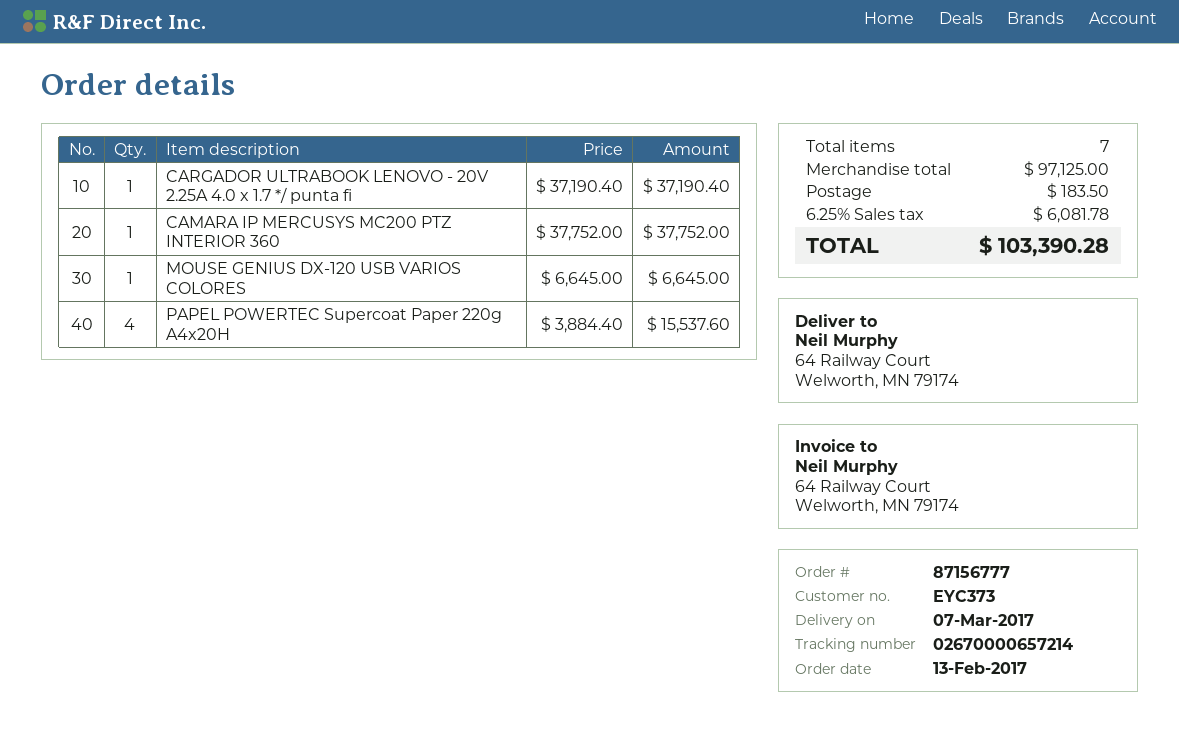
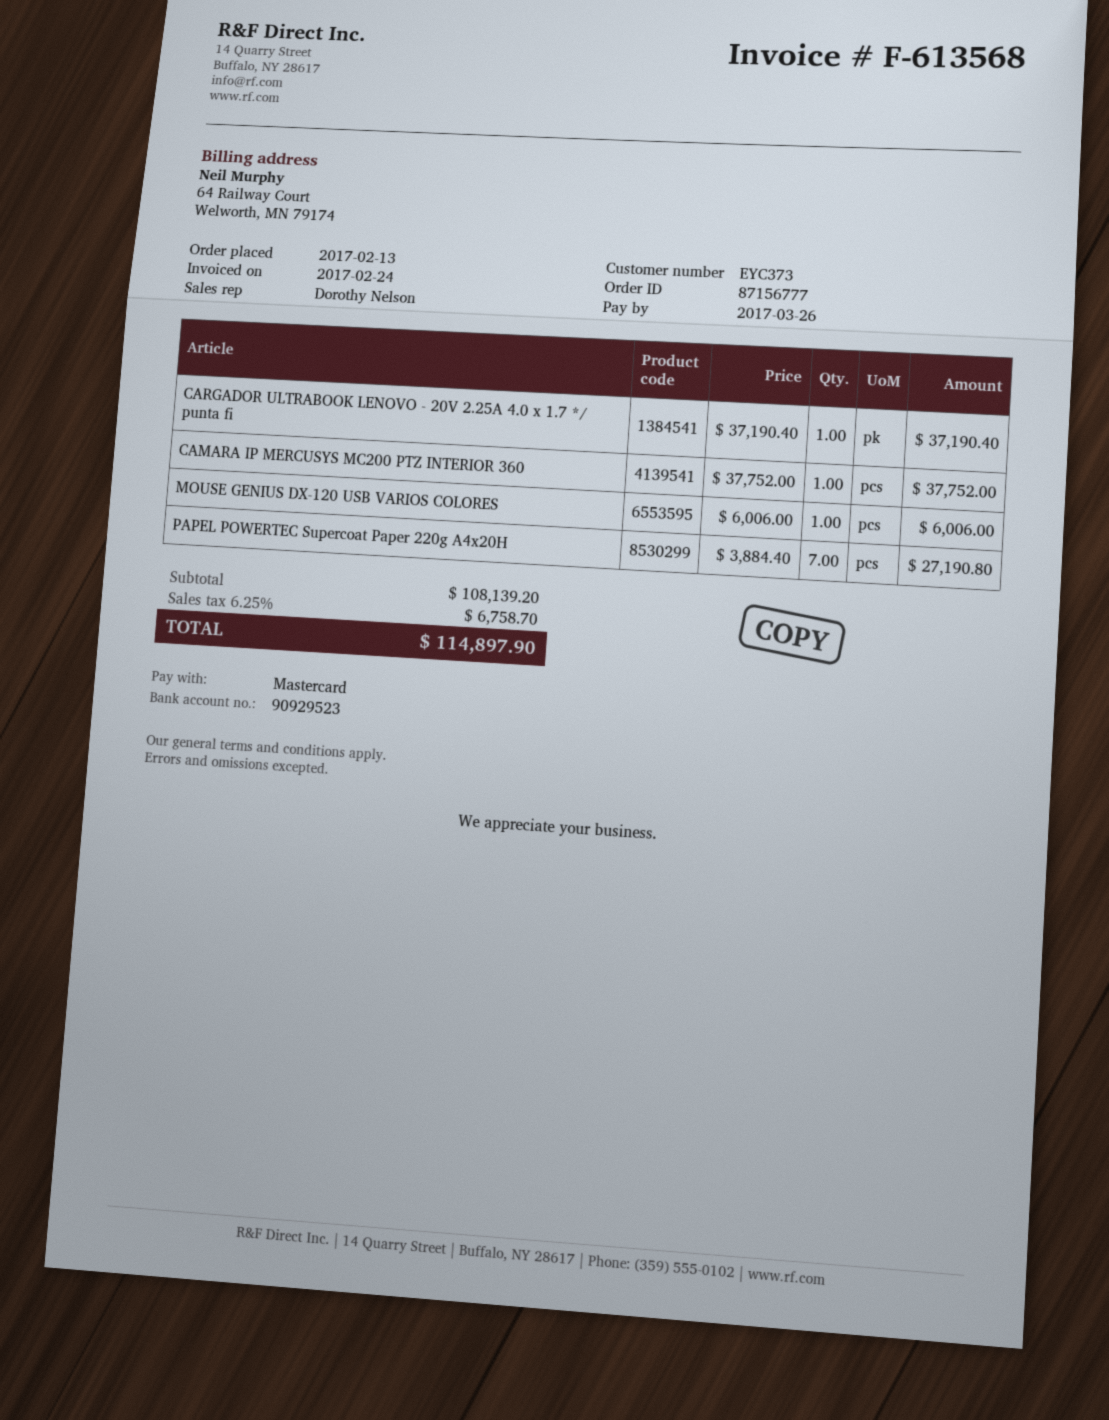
MOUSE GENIUS DX-120 USB VARIOS COLORES: 1 x 6645.00 = 6645.00 -> 1 x 6006.00 = 6006.00
PAPEL POWERTEC Supercoat Paper 220g A4x20H: 4 x 3884.40 = 15537.60 -> 7 x 3884.40 = 27190.80
subtotal: 97125.00 -> 108139.20
shipping: 183.50 -> none
tax: 6.25% = 6081.78 -> 6.25% = 6758.70
total: 103390.28 -> 114897.90

